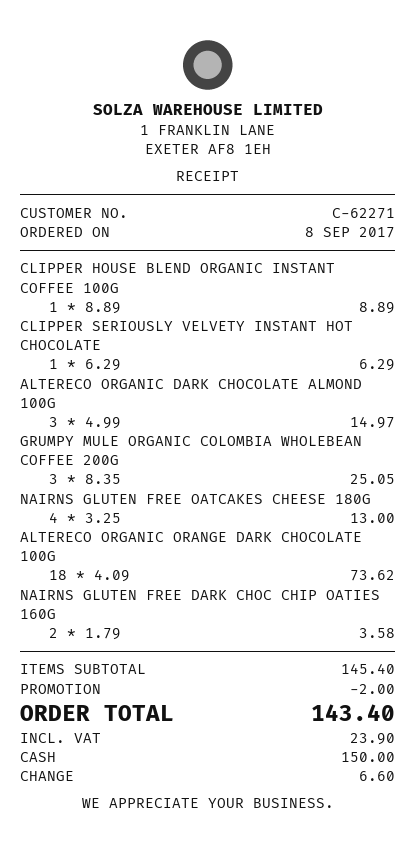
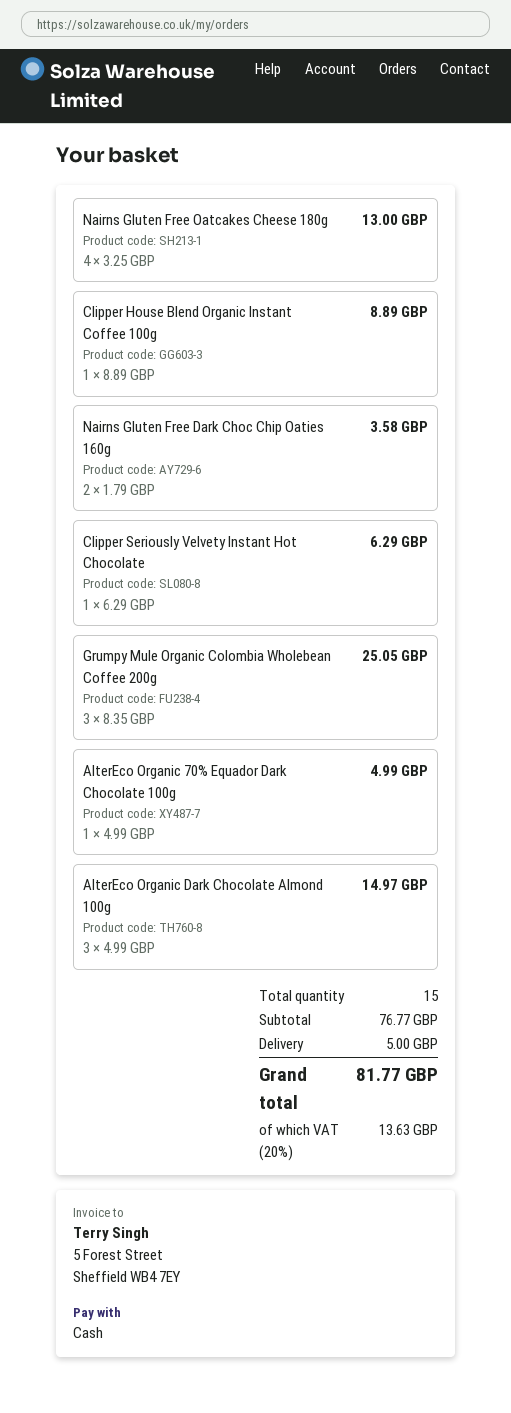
ALTERECO ORGANIC ORANGE DARK CHOCOLATE 100G: 18 x 4.09 = 73.62 -> none
AlterEco Organic 70% Equador Dark Chocolate 100g: none -> 1 x 4.99 = 4.99
subtotal: 145.40 -> 76.77
discount: 2.00 -> none
shipping: none -> 5.00
tax: 23.90 -> 13.63
total: 143.40 -> 81.77

